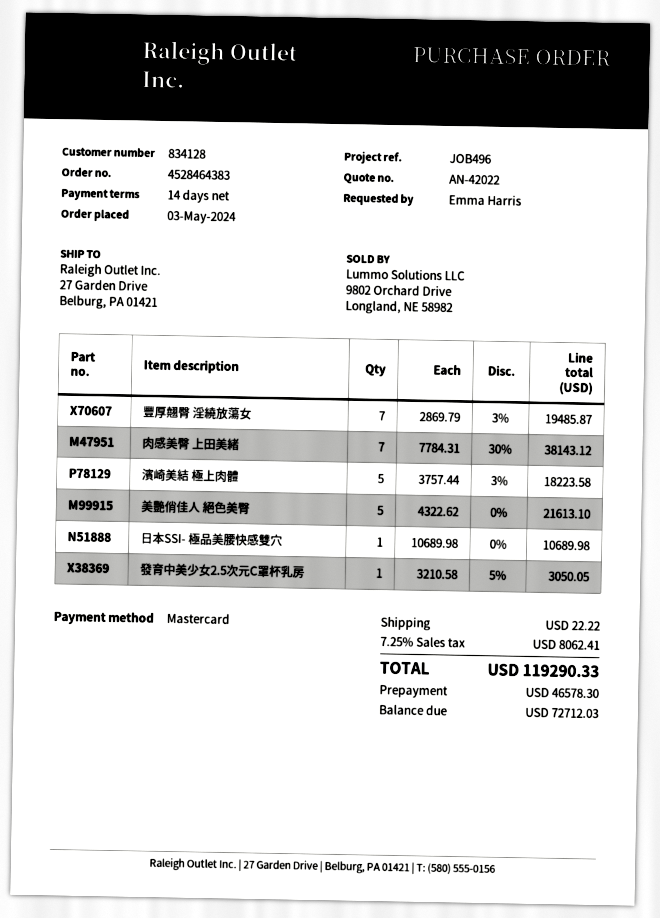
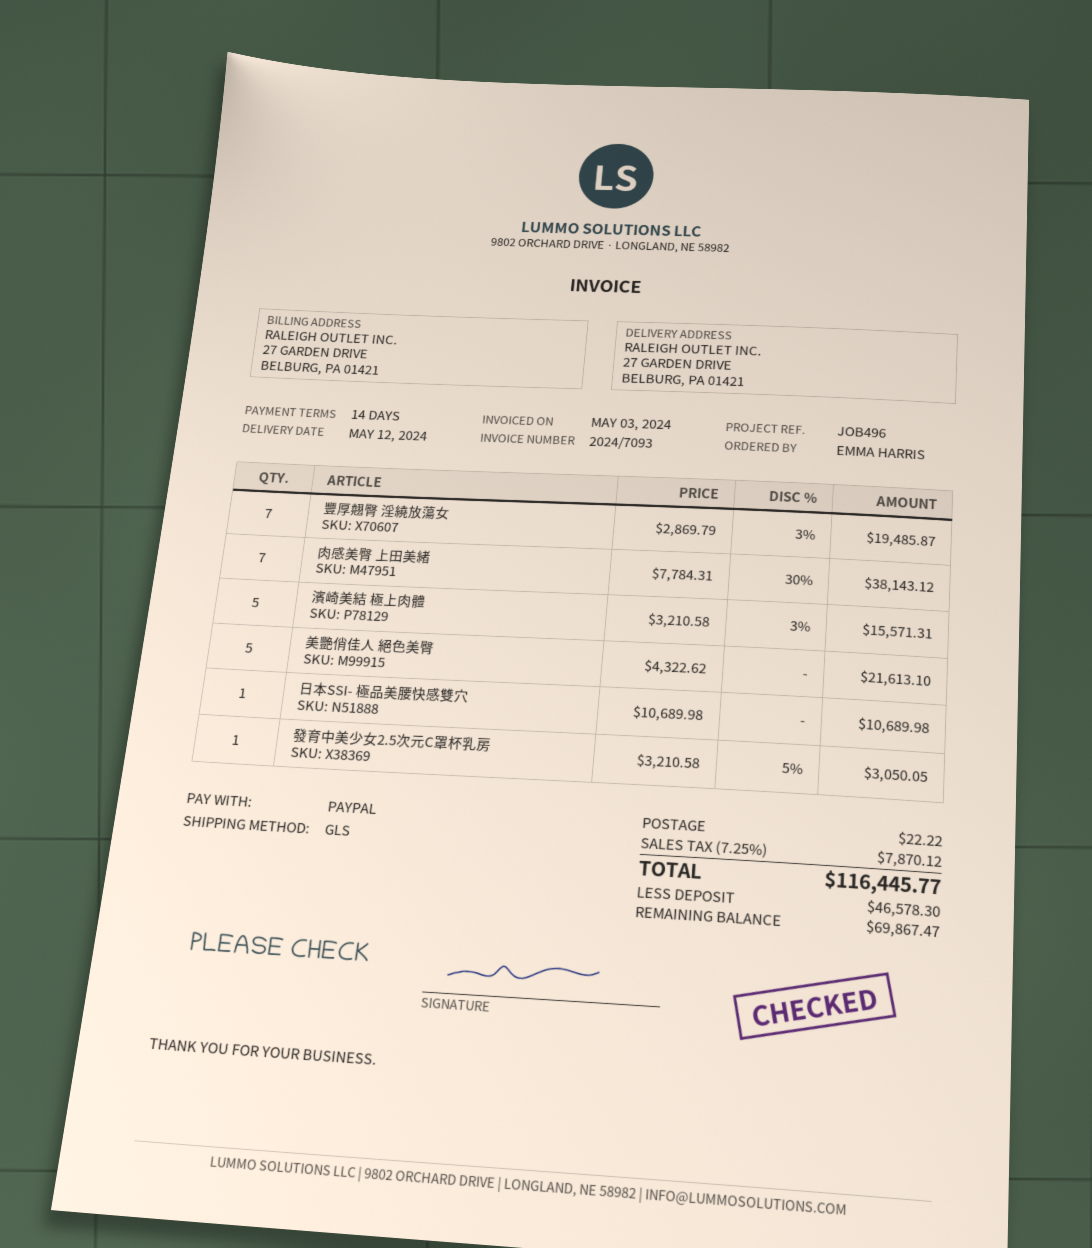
payment method: Mastercard -> PayPal
濱崎美結 極上肉體: 5 x 3757.44 - 3% = 18223.58 -> 5 x 3210.58 - 3% = 15571.31
tax: 7.25% = 8062.41 -> 7.25% = 7870.12
total: 119290.33 -> 116445.77
balance: 72712.03 -> 69867.47

